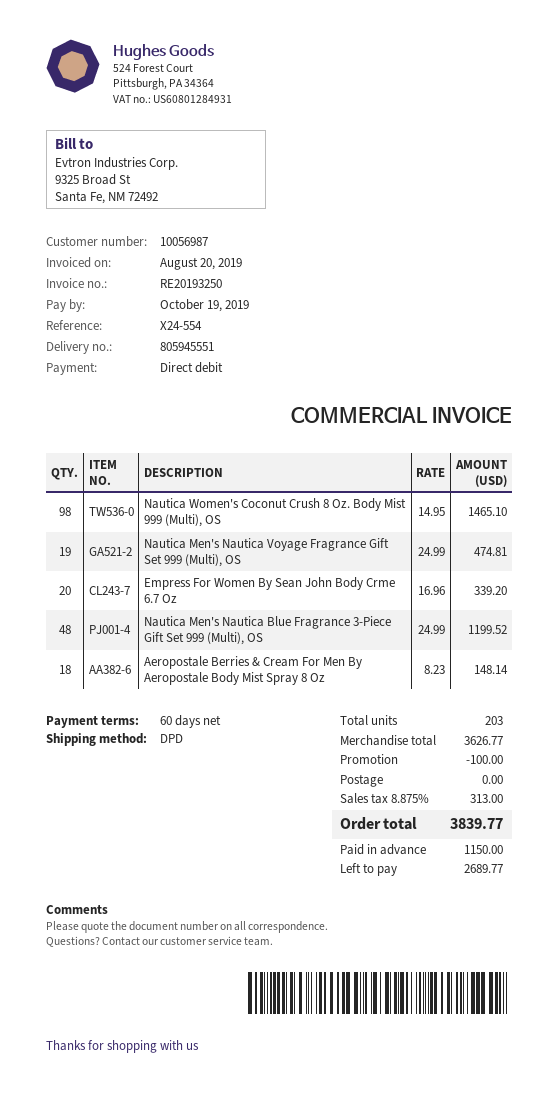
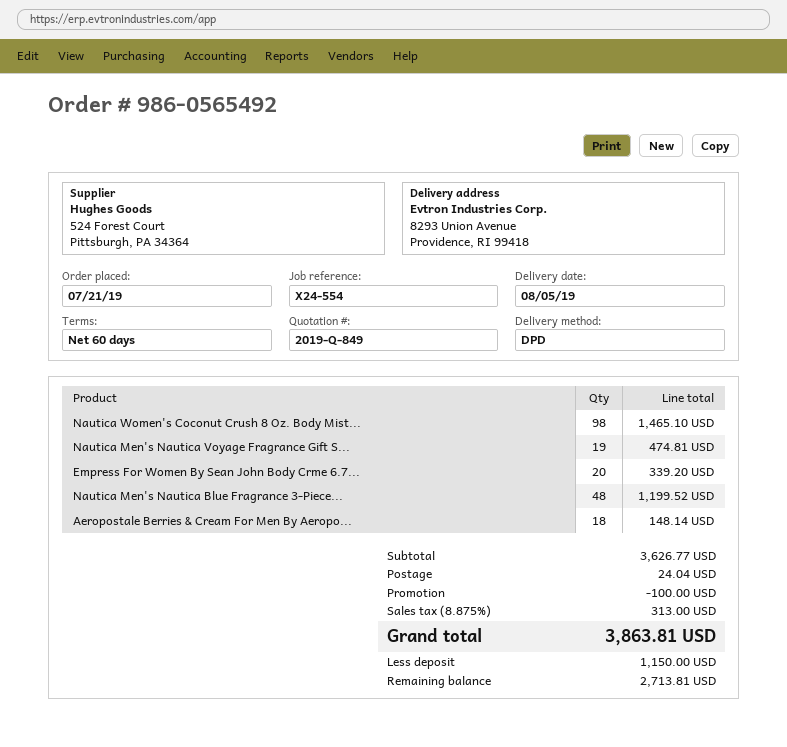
shipping: 0.00 -> 24.04
total: 3839.77 -> 3863.81
balance: 2689.77 -> 2713.81

